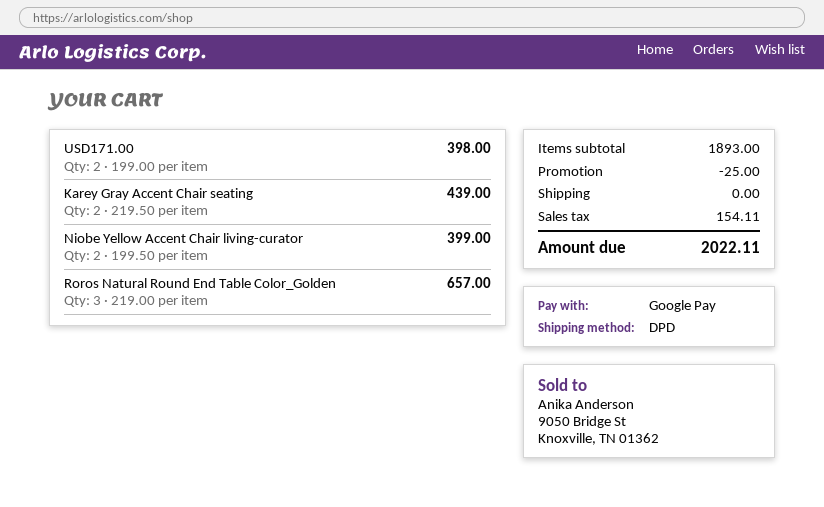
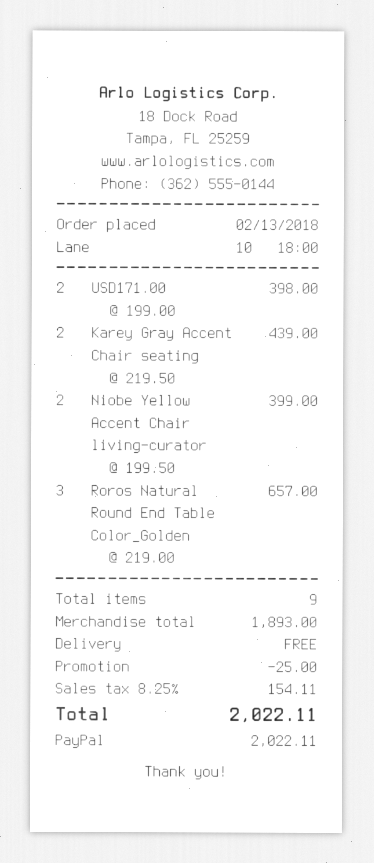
payment method: Google Pay -> PayPal

